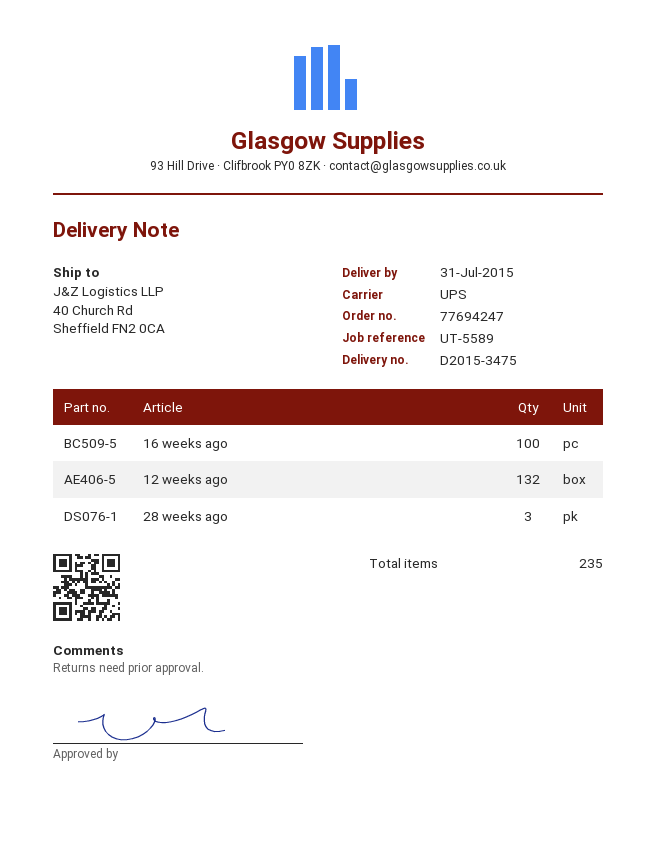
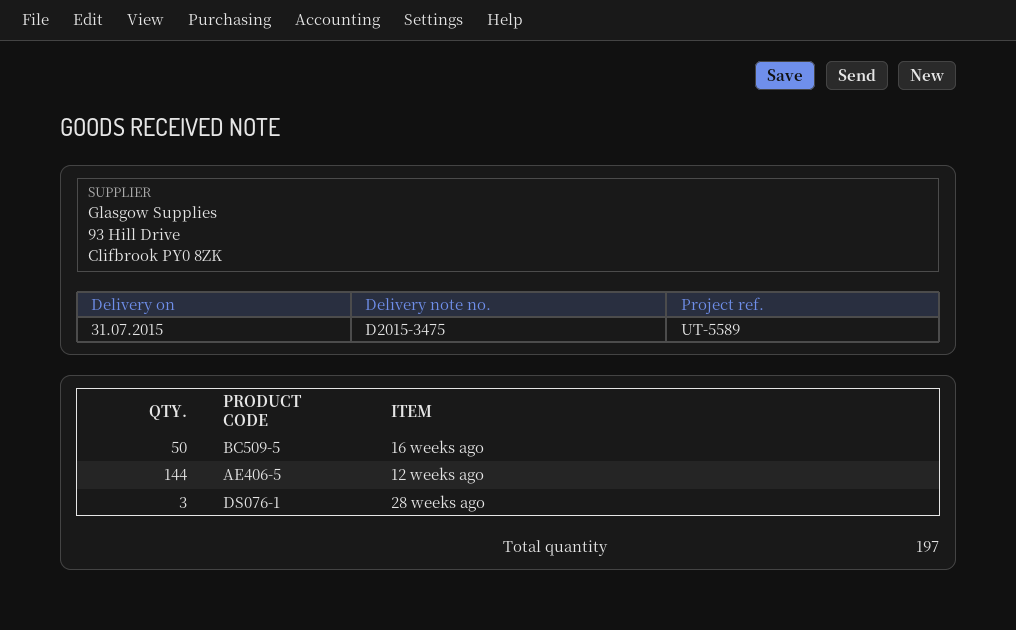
16 weeks ago: 100 -> 50
12 weeks ago: 132 -> 144
total quantity: 235 -> 197

